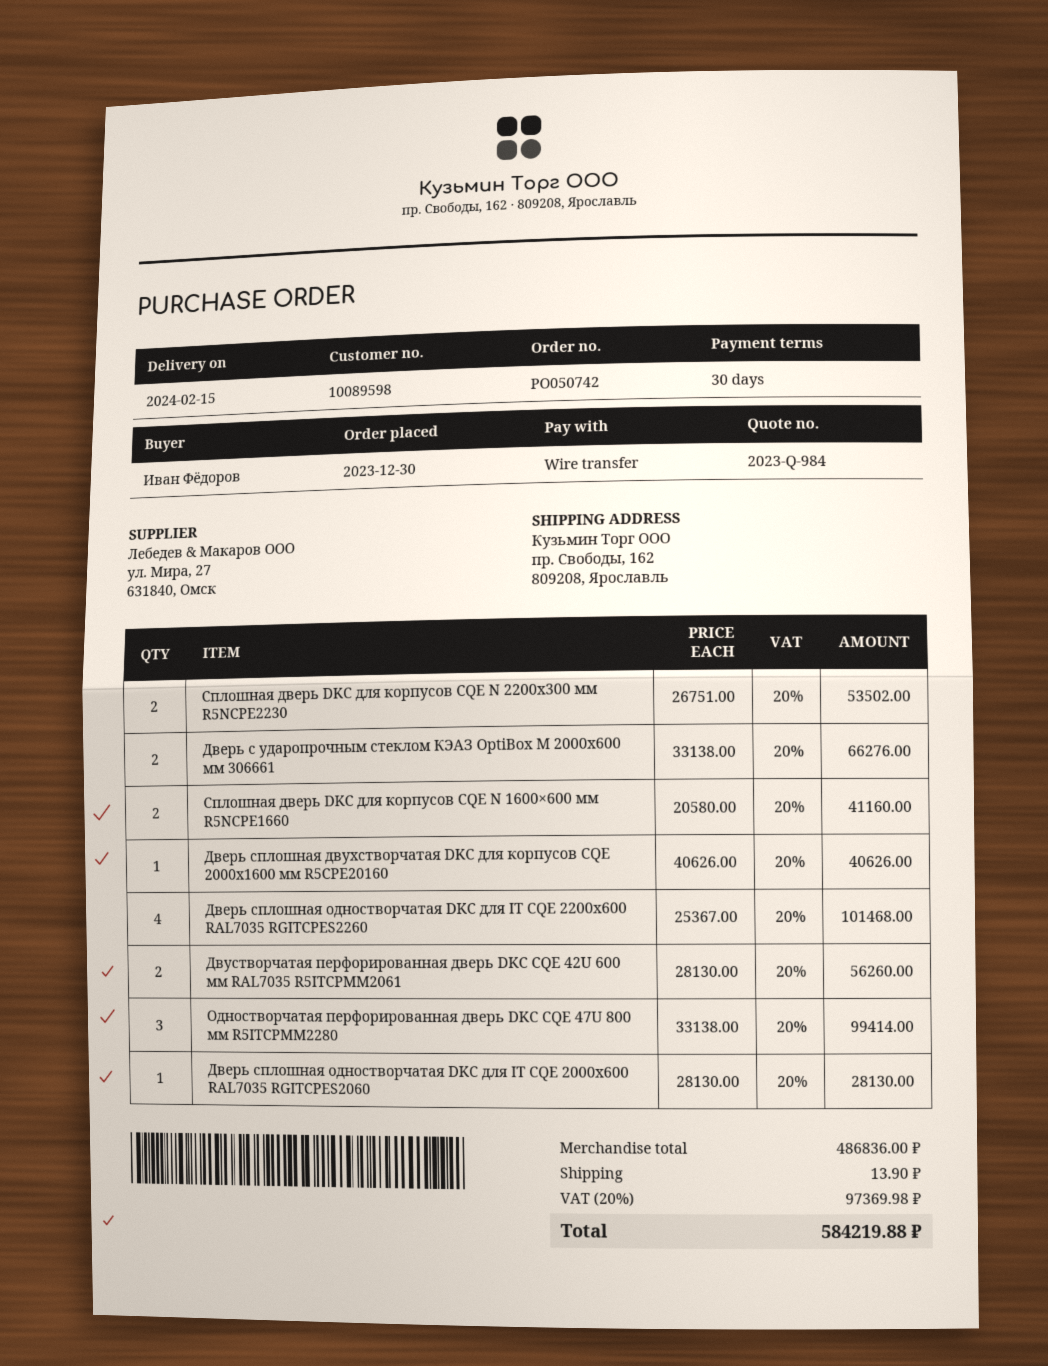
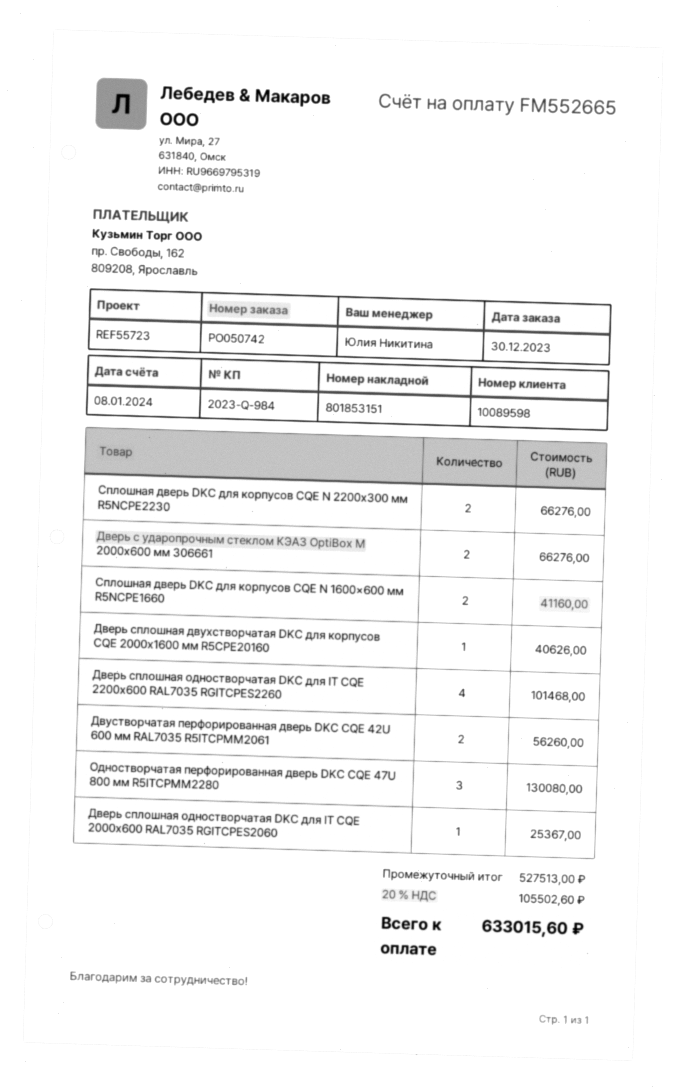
Сплошная дверь DKC для корпусов CQE N 2200x300 мм R5NCPE2230: 2 for 53502.00 -> 2 for 66276.00
Одностворчатая перфорированная дверь DKC CQE 47U 800 мм R5ITCPMM2280: 3 for 99414.00 -> 3 for 130080.00
Дверь сплошная одностворчатая DKC для IT CQE 2000x600 RAL7035 RGITCPES2060: 1 for 28130.00 -> 1 for 25367.00
subtotal: 486836.00 -> 527513.00
shipping: 13.90 -> none
tax: 20% = 97369.98 -> 20% = 105502.60
total: 584219.88 -> 633015.60

